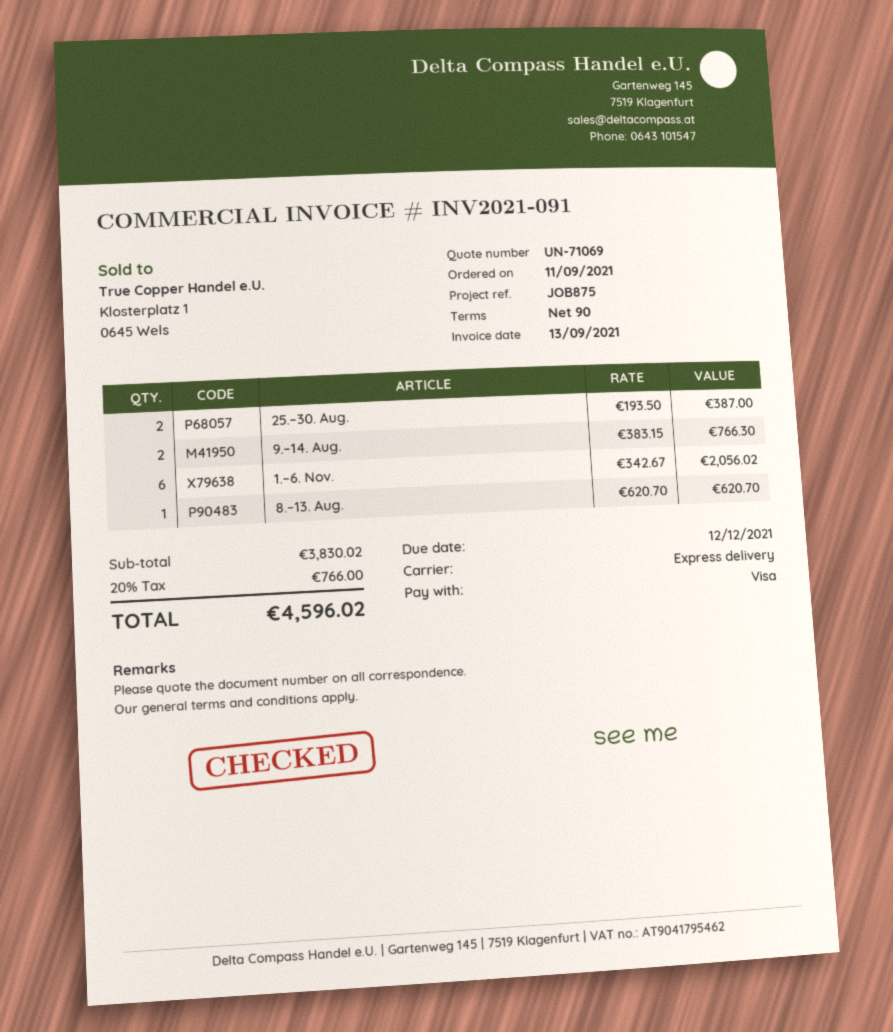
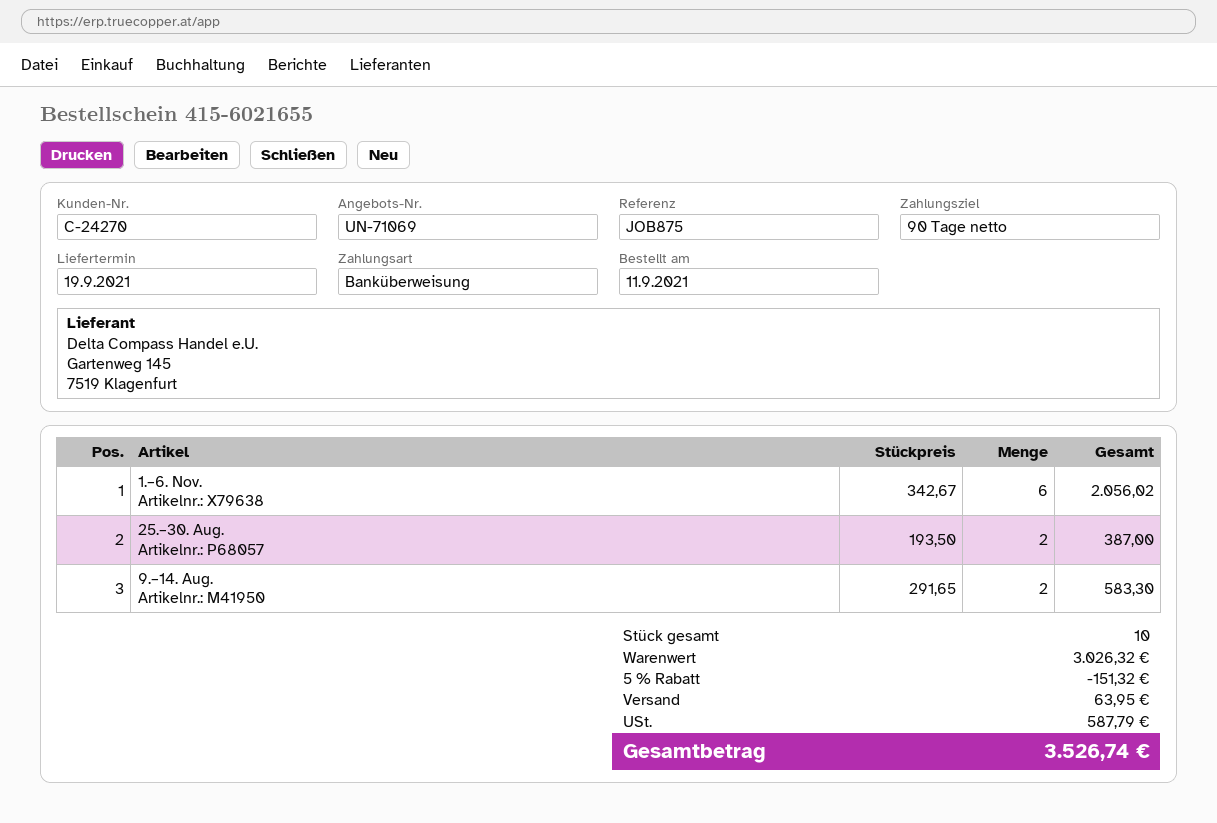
payment method: Visa -> bank transfer
9.–14. Aug.: 2 x 383.15 = 766.30 -> 2 x 291.65 = 583.30
8.–13. Aug.: 1 x 620.70 = 620.70 -> none
subtotal: 3830.02 -> 3026.32
discount: none -> 5% = 151.32
shipping: none -> 63.95
tax: 766.00 -> 587.79
total: 4596.02 -> 3526.74

